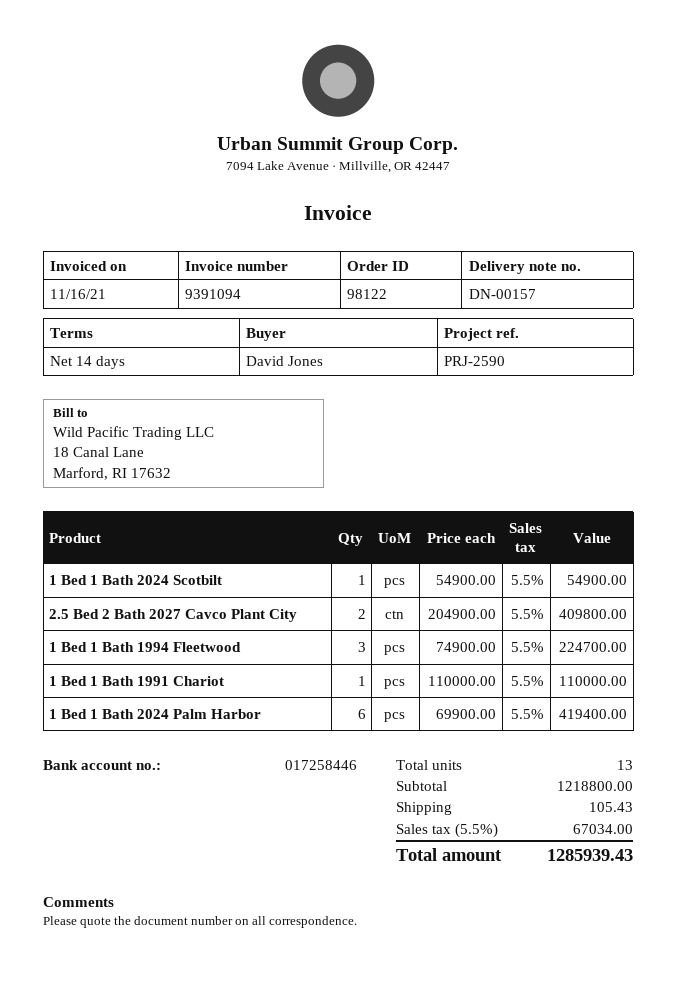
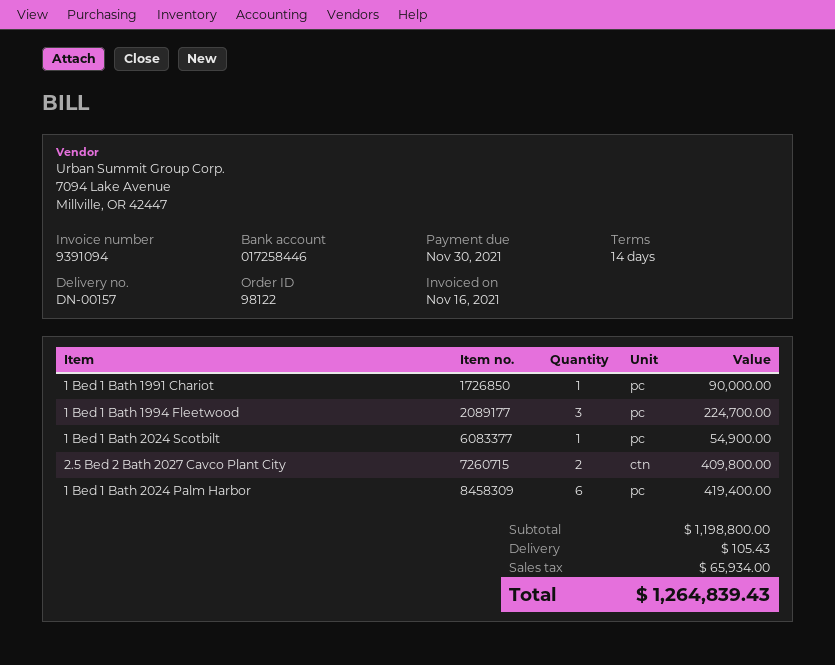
1 Bed 1 Bath 1991 Chariot: 1 for 110000.00 -> 1 for 90000.00
subtotal: 1218800.00 -> 1198800.00
tax: 67034.00 -> 65934.00
total: 1285939.43 -> 1264839.43

